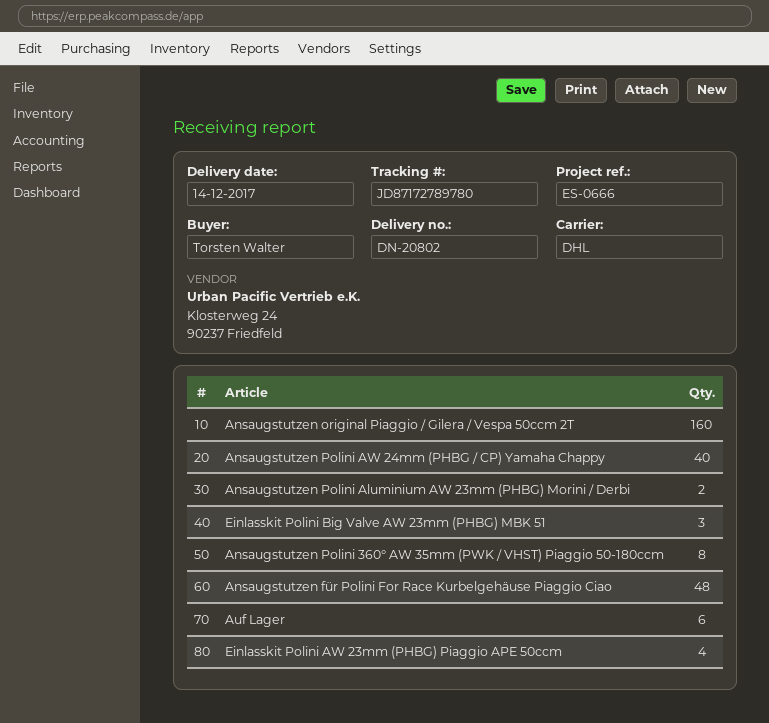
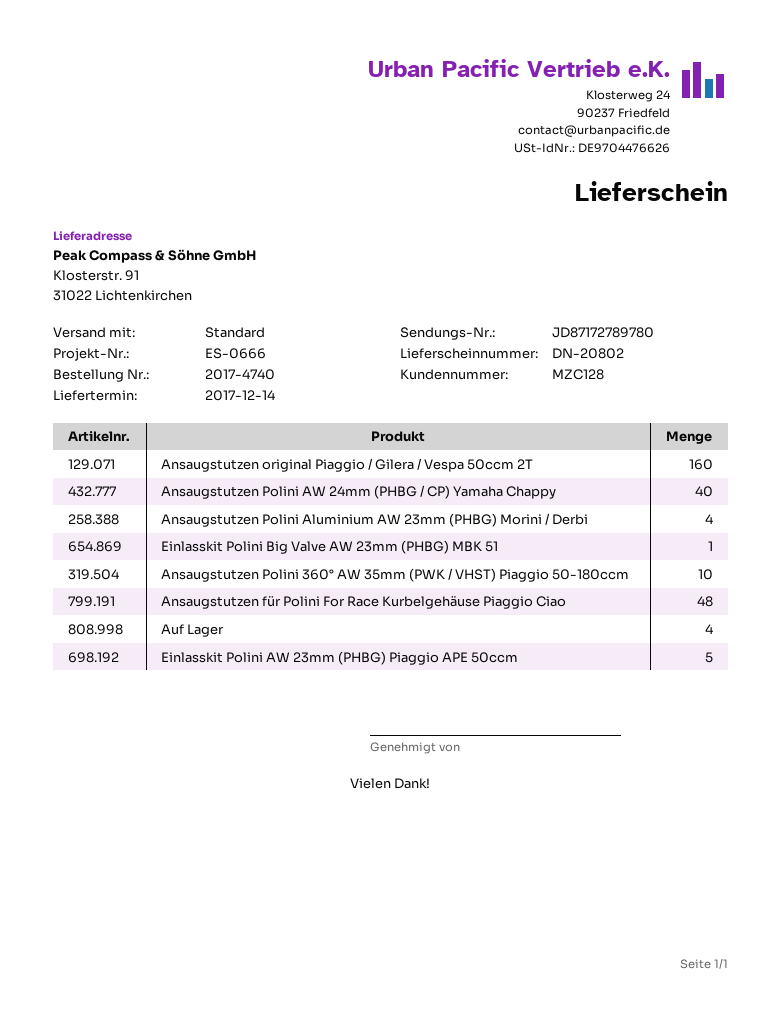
shipping method: DHL -> standard
Ansaugstutzen Polini Aluminium AW 23mm (PHBG) Morini / Derbi: 2 -> 4
Einlasskit Polini Big Valve AW 23mm (PHBG) MBK 51: 3 -> 1
Ansaugstutzen Polini 360° AW 35mm (PWK / VHST) Piaggio 50-180ccm: 8 -> 10
Auf Lager: 6 -> 4
Einlasskit Polini AW 23mm (PHBG) Piaggio APE 50ccm: 4 -> 5

